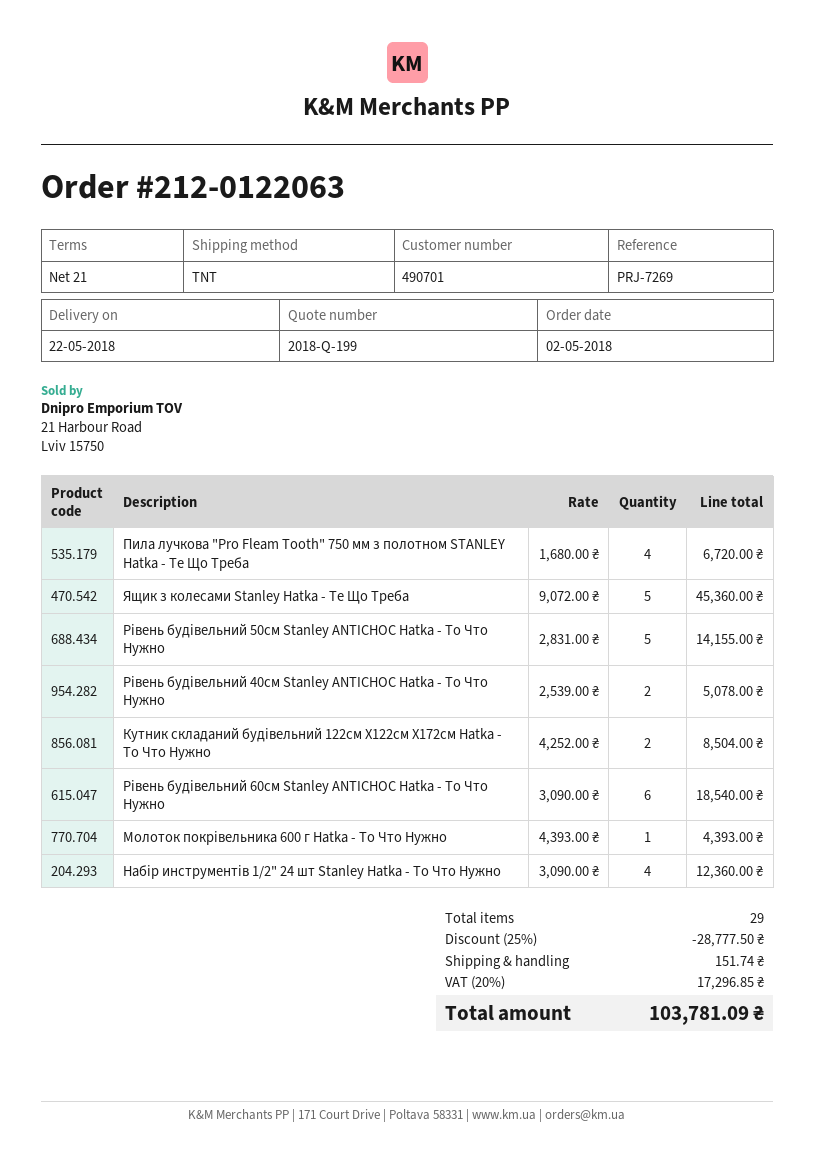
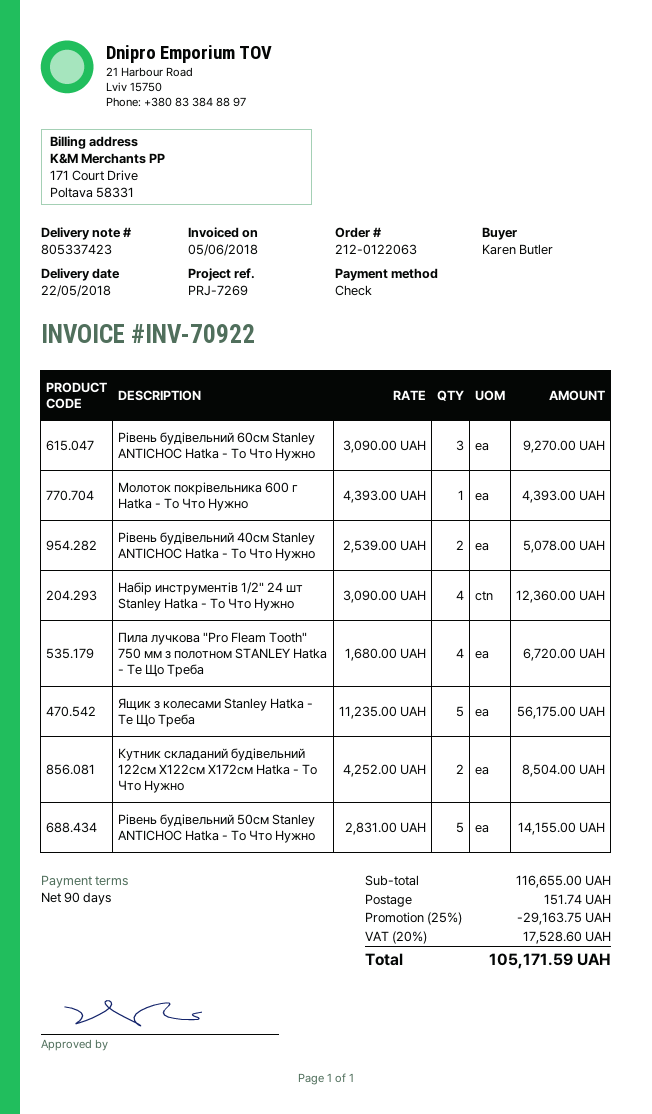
payment terms: 21 days -> 90 days
Ящик з колесами Stanley Hatka - Те Що Треба: 5 x 9072.00 = 45360.00 -> 5 x 11235.00 = 56175.00
Рівень будівельний 60см Stanley ANTICHOC Hatka - То Что Нужно: 6 x 3090.00 = 18540.00 -> 3 x 3090.00 = 9270.00
discount: 25% = 28777.50 -> 25% = 29163.75
tax: 20% = 17296.85 -> 20% = 17528.60
total: 103781.09 -> 105171.59

